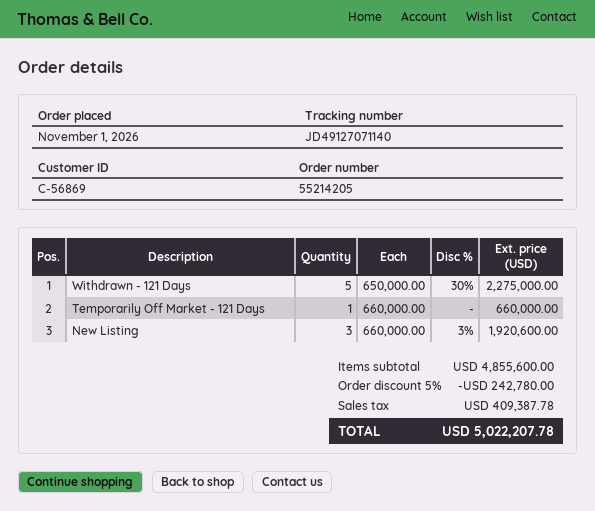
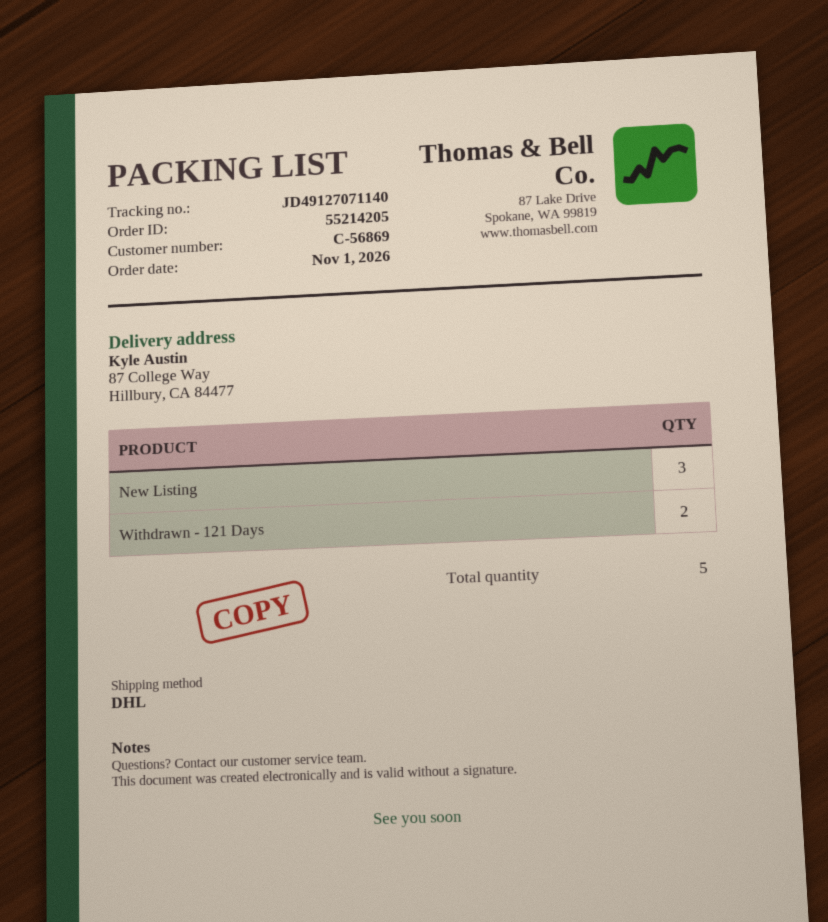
Withdrawn - 121 Days: 5 -> 2
Temporarily Off Market - 121 Days: 1 -> none

